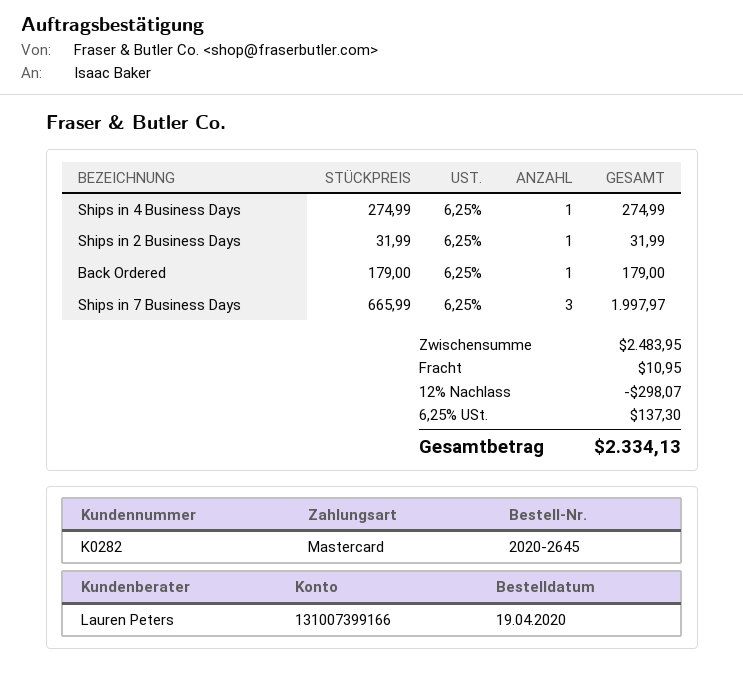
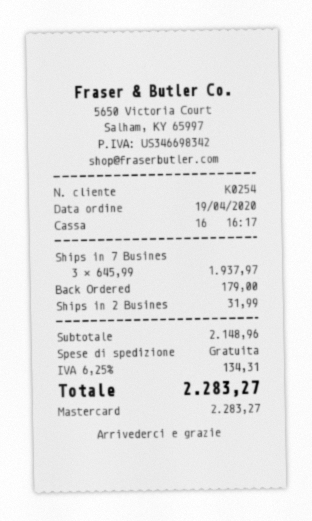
customer number: K0282 -> K0254
Ships in 4 Business Days: 1 x 274.99 = 274.99 -> none
Ships in 7 Business Days: 3 x 665.99 = 1997.97 -> 3 x 645.99 = 1937.97
subtotal: 2483.95 -> 2148.96
discount: 12% = 298.07 -> none
shipping: 10.95 -> 0.00
tax: 6.25% = 137.30 -> 6.25% = 134.31
total: 2334.13 -> 2283.27

